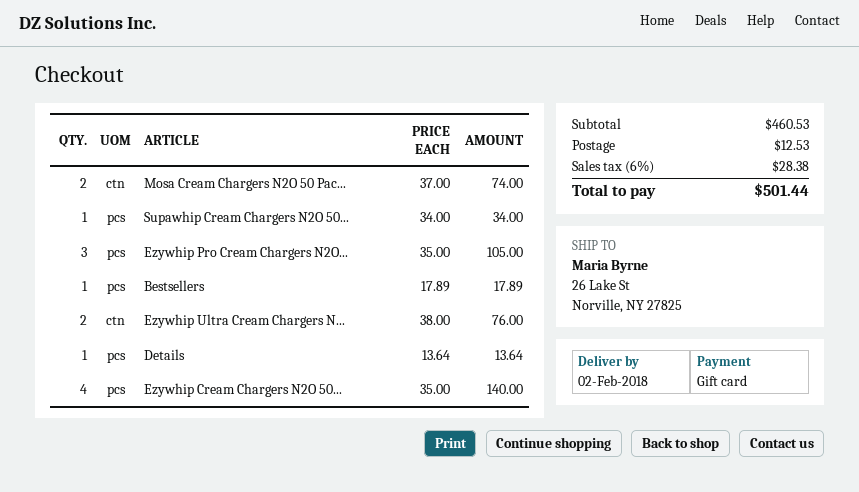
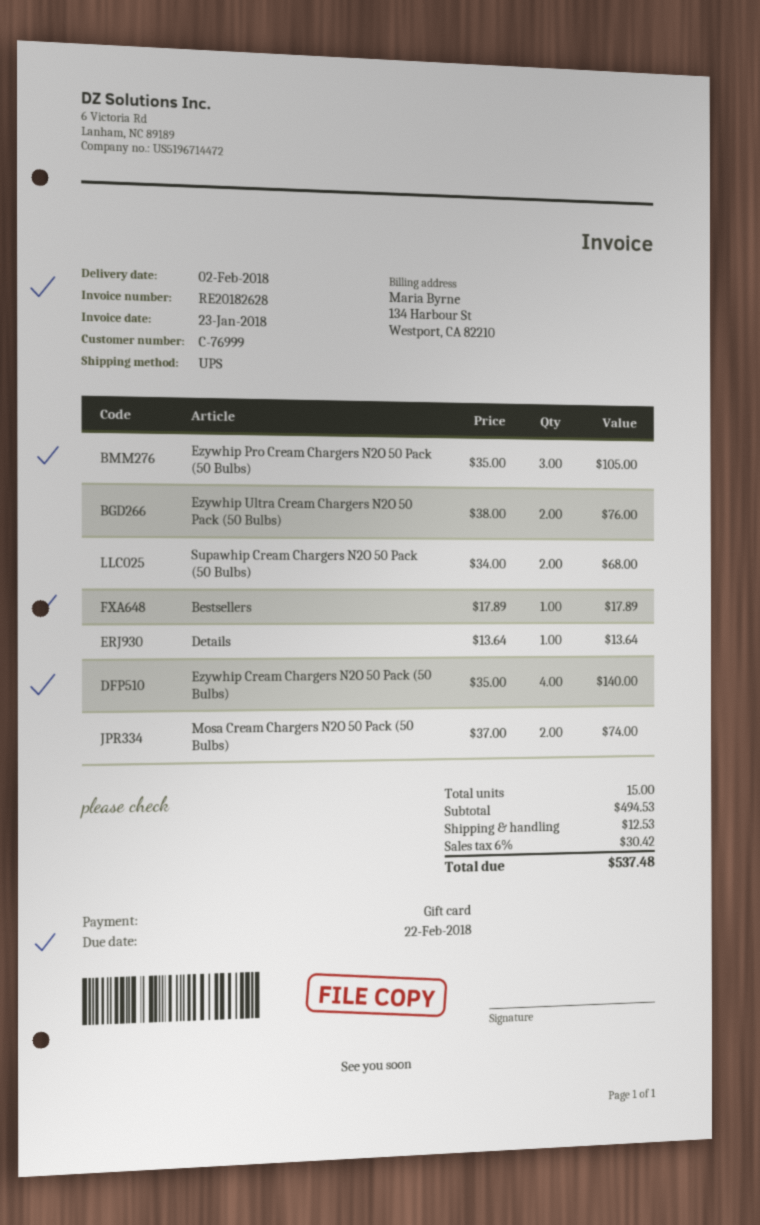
Supawhip Cream Chargers N2O 50...: 1 x 34.00 = 34.00 -> 2 x 34.00 = 68.00
subtotal: 460.53 -> 494.53
tax: 6% = 28.38 -> 6% = 30.42
total: 501.44 -> 537.48

